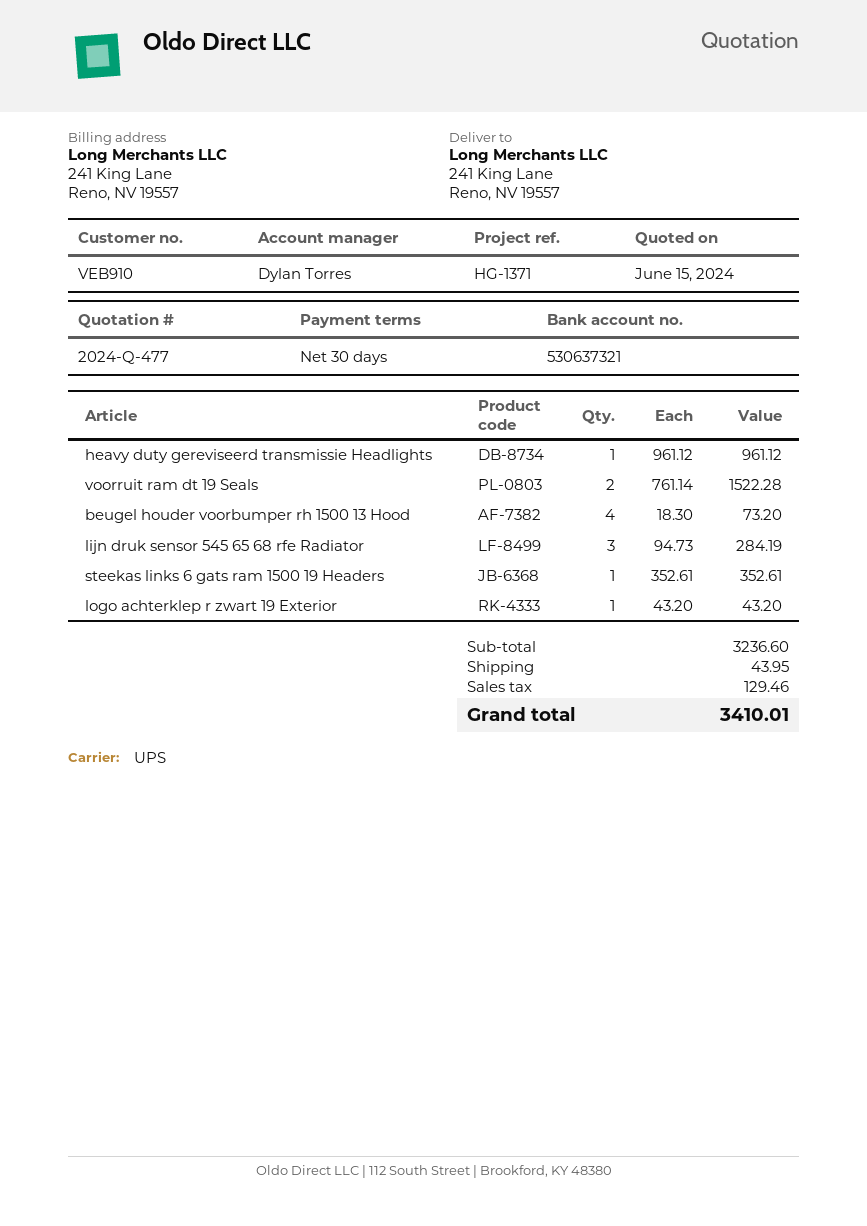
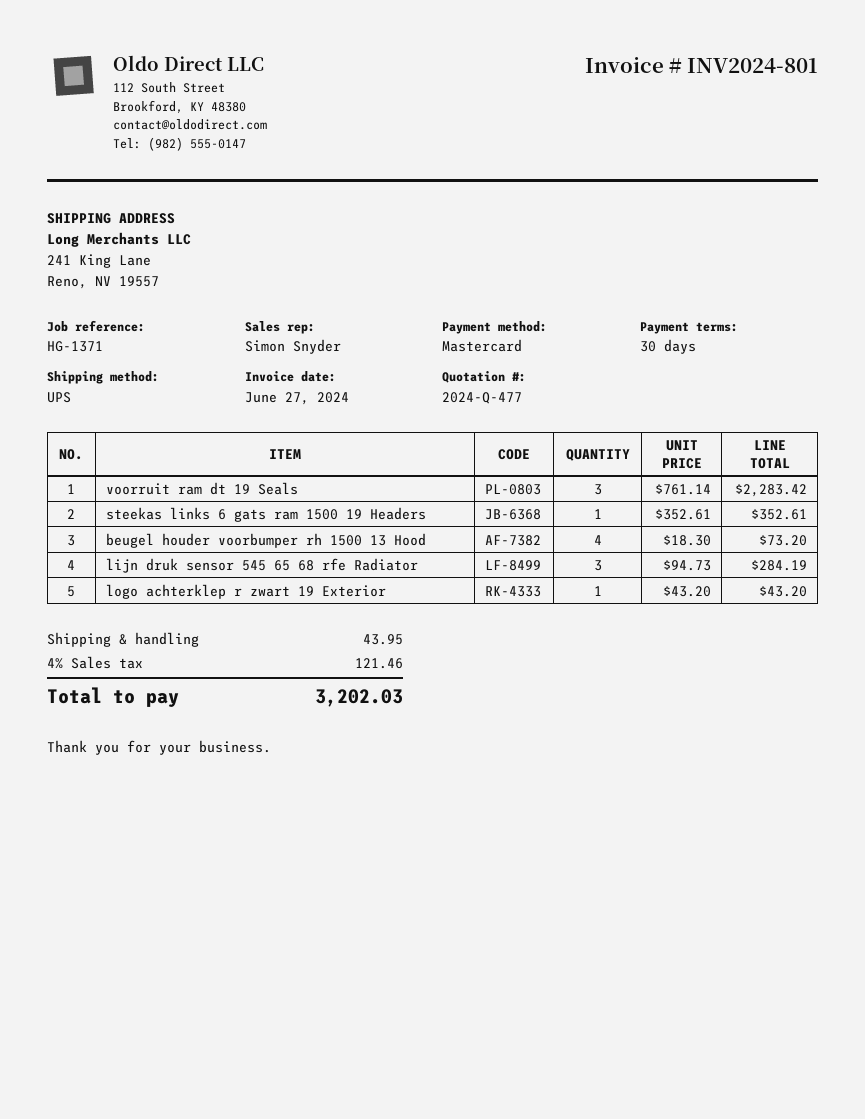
sales rep: Dylan Torres -> Simon Snyder
heavy duty gereviseerd transmissie Headlights: 1 x 961.12 = 961.12 -> none
voorruit ram dt 19 Seals: 2 x 761.14 = 1522.28 -> 3 x 761.14 = 2283.42
tax: 129.46 -> 121.46
total: 3410.01 -> 3202.03

